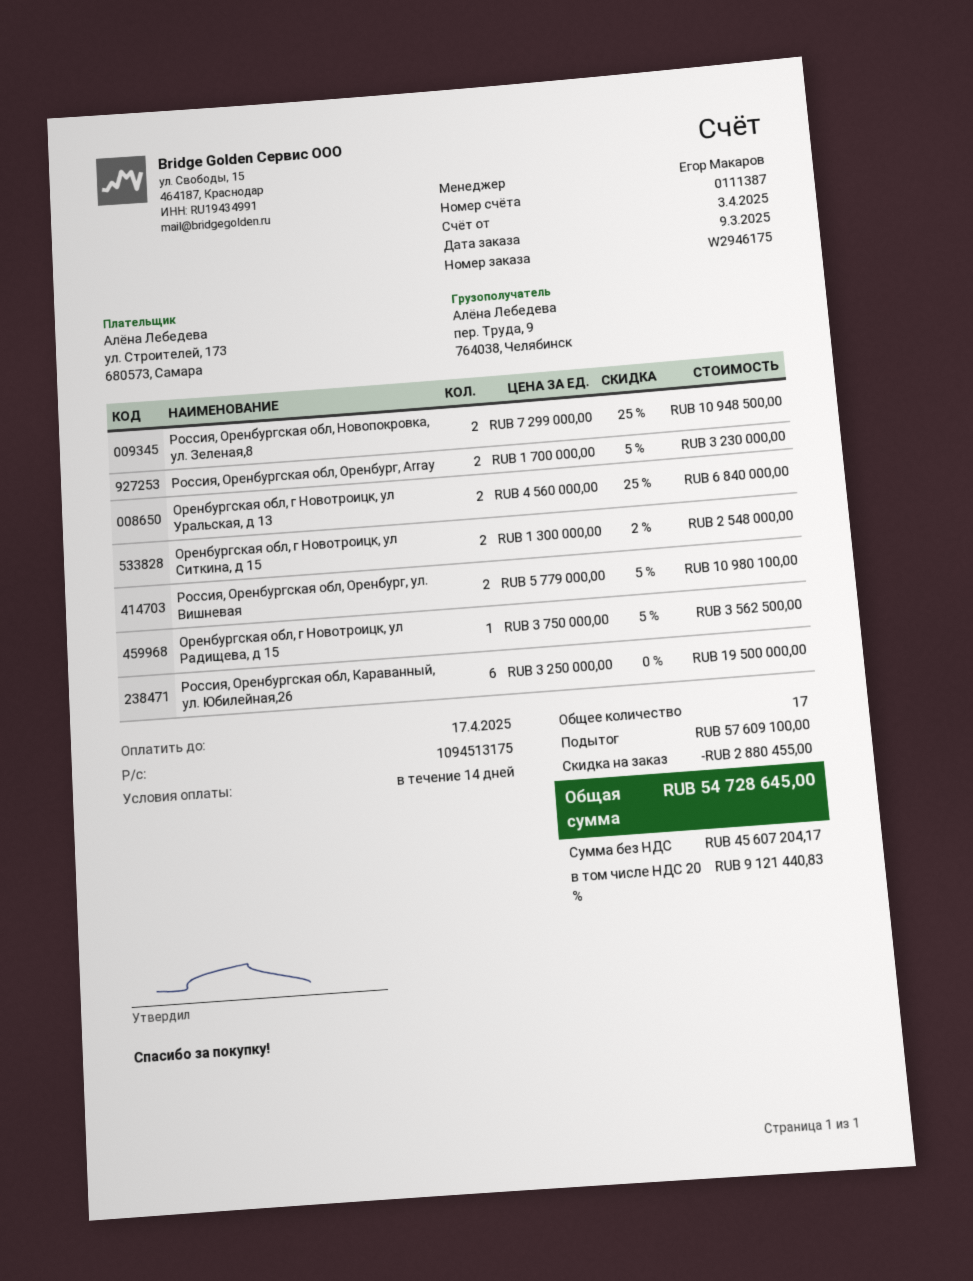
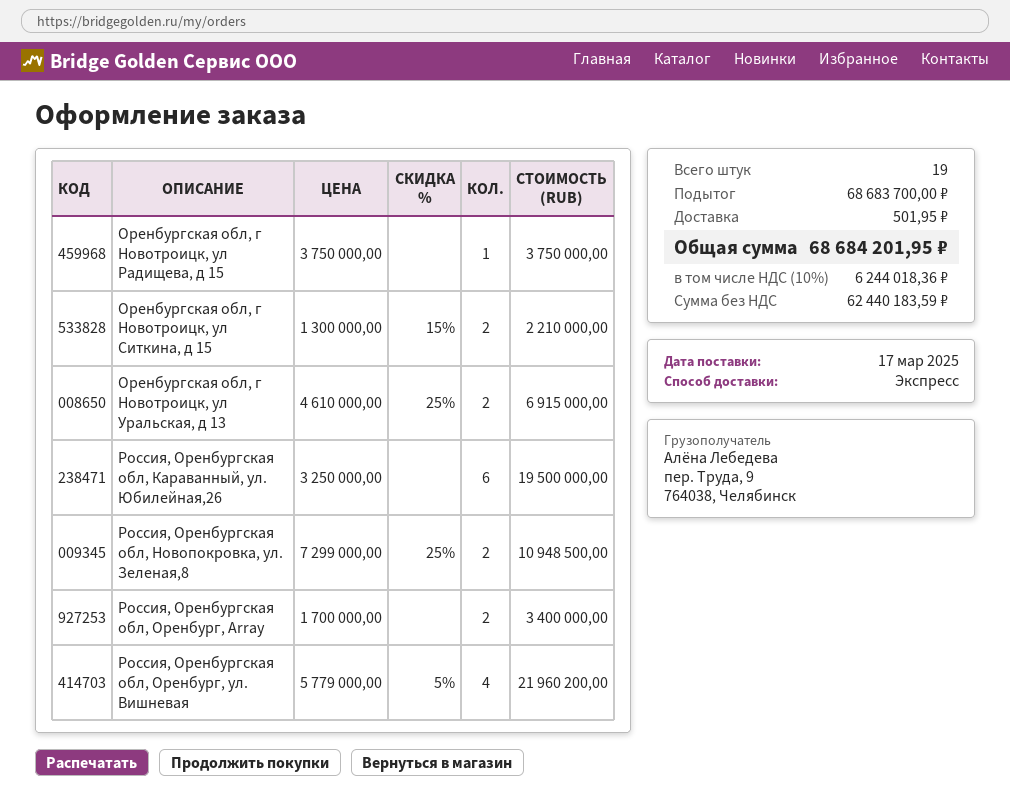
Россия, Оренбургская обл, Оренбург, Array: 2 x 1700000.00 - 5% = 3230000.00 -> 2 x 1700000.00 = 3400000.00
Оренбургская обл, г Новотроицк, ул Уральская, д 13: 2 x 4560000.00 - 25% = 6840000.00 -> 2 x 4610000.00 - 25% = 6915000.00
Оренбургская обл, г Новотроицк, ул Ситкина, д 15: 2 x 1300000.00 - 2% = 2548000.00 -> 2 x 1300000.00 - 15% = 2210000.00
Россия, Оренбургская обл, Оренбург, ул. Вишневая: 2 x 5779000.00 - 5% = 10980100.00 -> 4 x 5779000.00 - 5% = 21960200.00
Оренбургская обл, г Новотроицк, ул Радищева, д 15: 1 x 3750000.00 - 5% = 3562500.00 -> 1 x 3750000.00 = 3750000.00
total quantity: 17 -> 19
subtotal: 57609100.00 -> 68683700.00
discount: 2880455.00 -> none
shipping: none -> 501.95
net: 45607204.17 -> 62440183.59
tax: 20% = 9121440.83 -> 10% = 6244018.36
total: 54728645.00 -> 68684201.95

